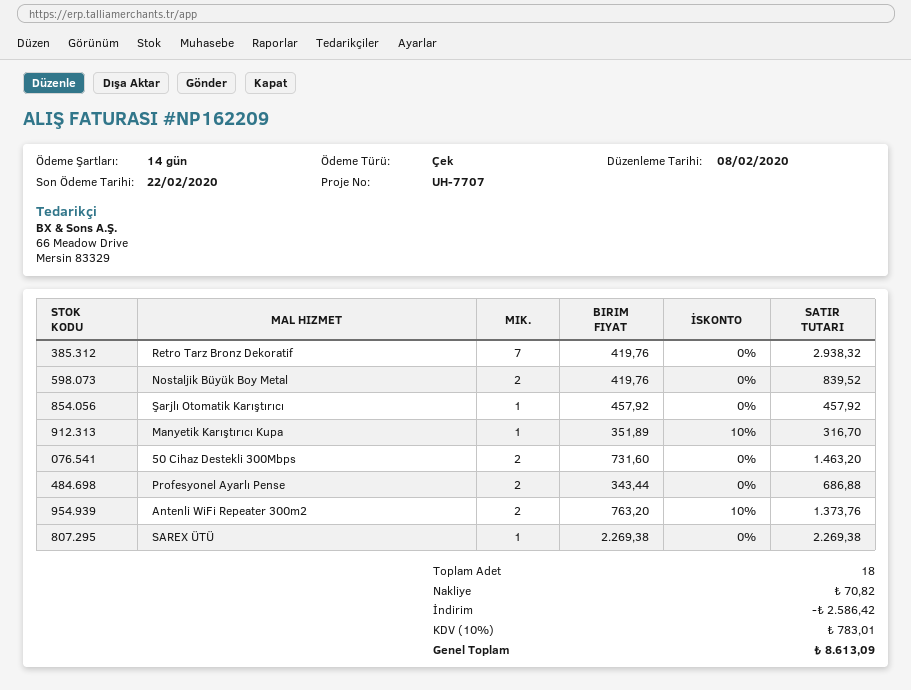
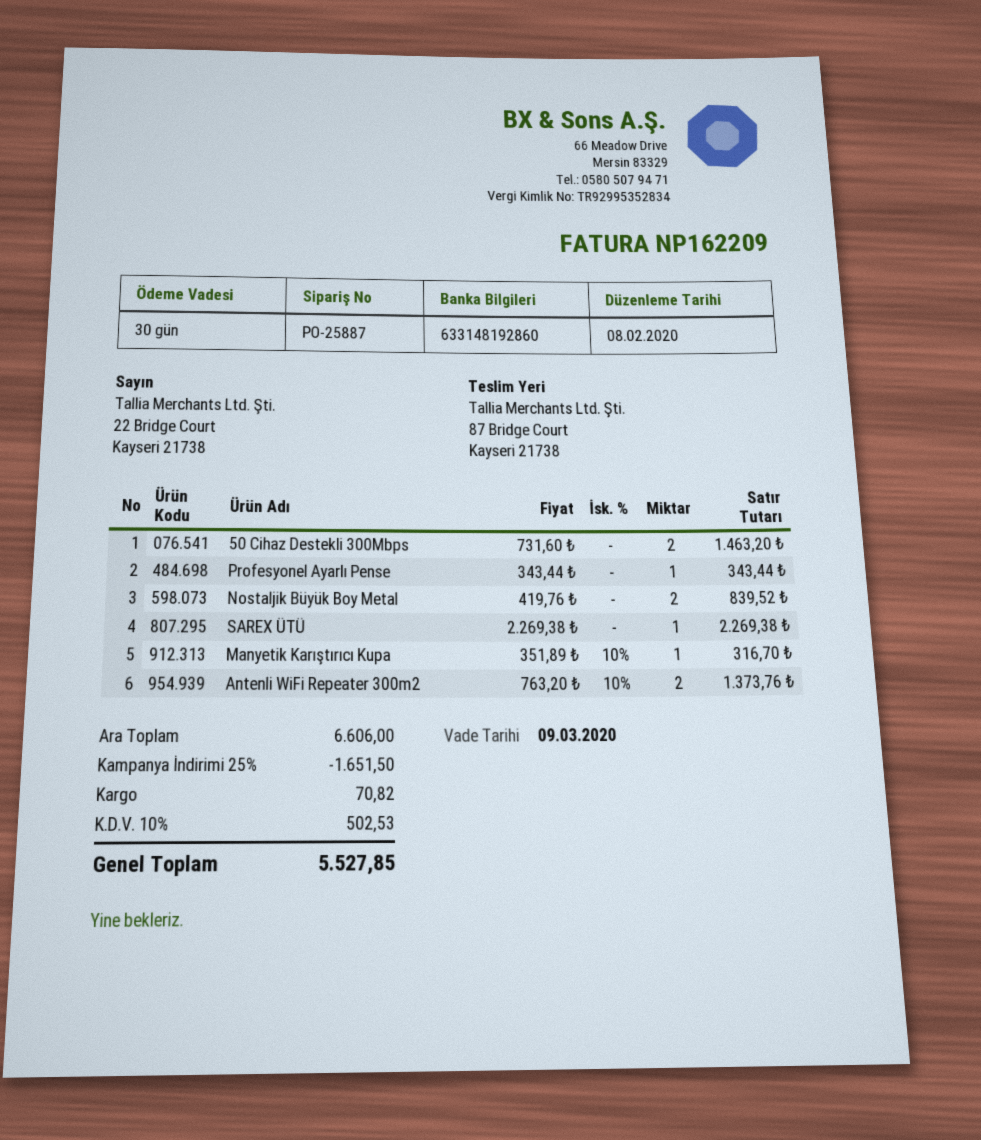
payment terms: 14 days -> 30 days
due date: 2020-02-22 -> 2020-03-09
Retro Tarz Bronz Dekoratif: 7 x 419.76 = 2938.32 -> none
Şarjlı Otomatik Karıştırıcı: 1 x 457.92 = 457.92 -> none
Profesyonel Ayarlı Pense: 2 x 343.44 = 686.88 -> 1 x 343.44 = 343.44
discount: 2586.42 -> 1651.50
tax: 10% = 783.01 -> 10% = 502.53
total: 8613.09 -> 5527.85

